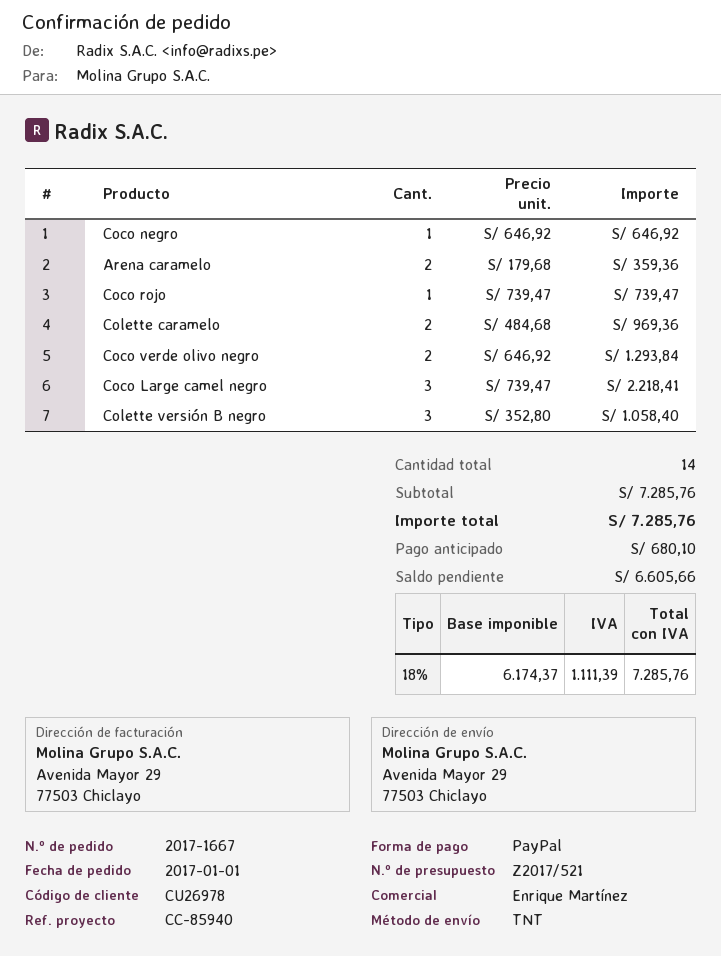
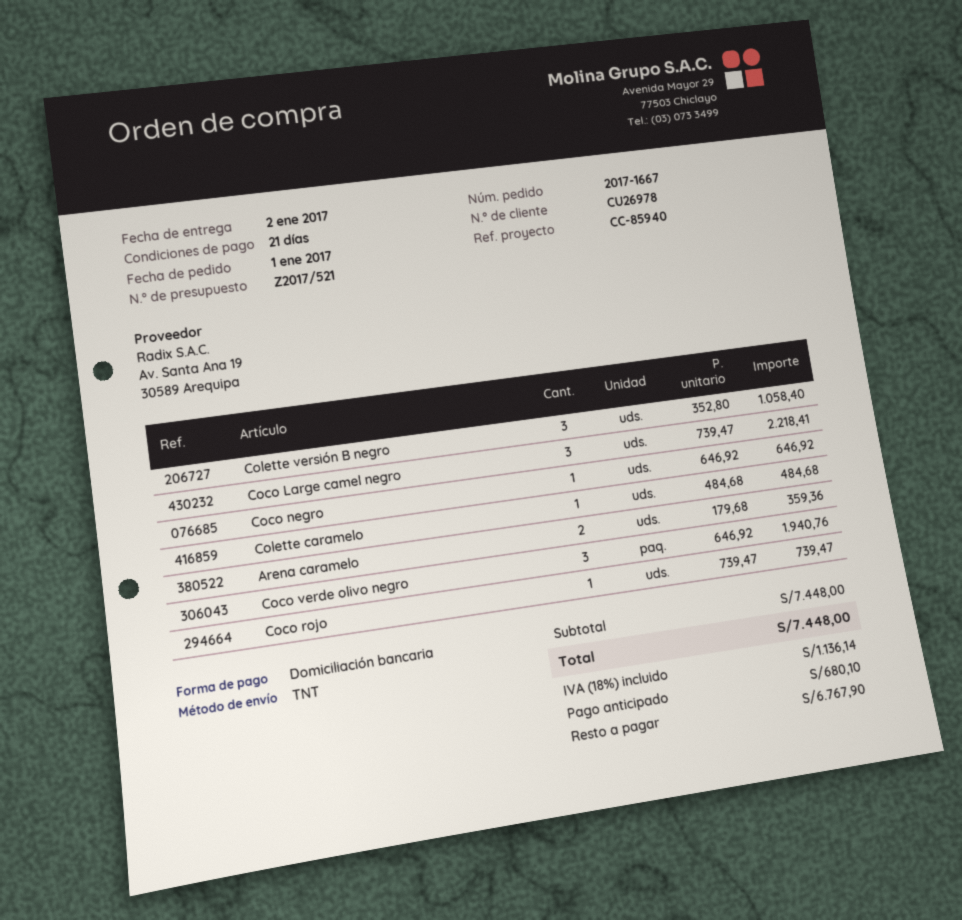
payment method: PayPal -> direct debit
Colette caramelo: 2 x 484.68 = 969.36 -> 1 x 484.68 = 484.68
Coco verde olivo negro: 2 x 646.92 = 1293.84 -> 3 x 646.92 = 1940.76
subtotal: 7285.76 -> 7448.00
tax: 18% = 1111.39 -> 18% = 1136.14
total: 7285.76 -> 7448.00
balance: 6605.66 -> 6767.90

